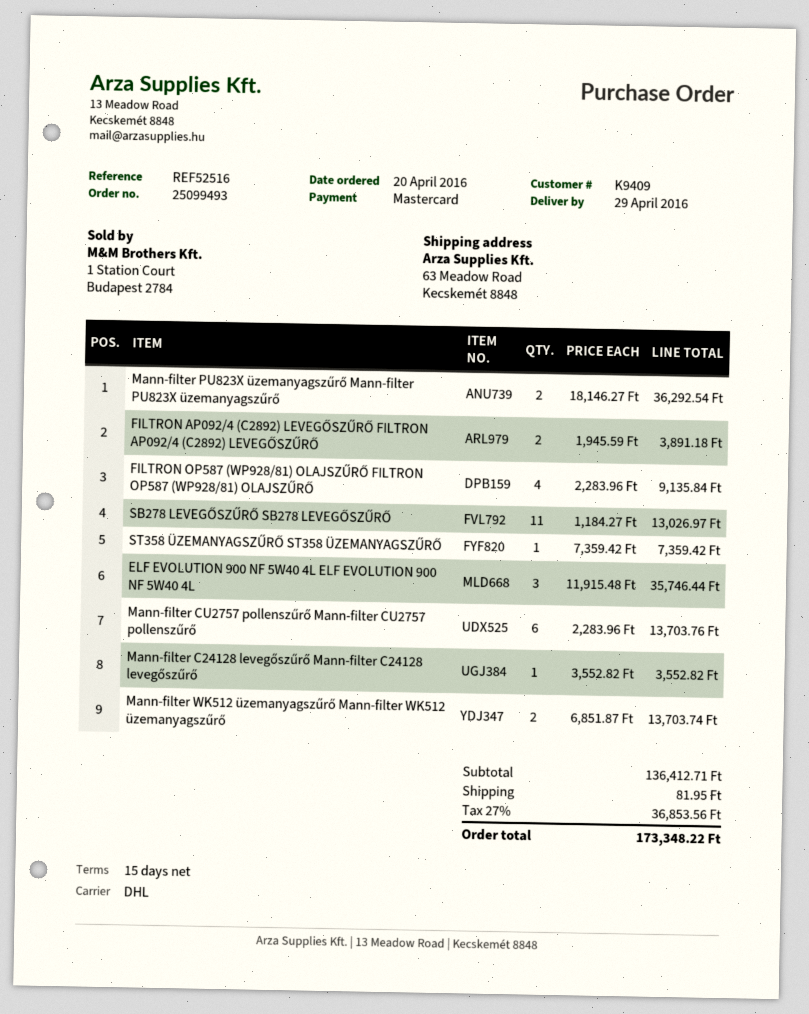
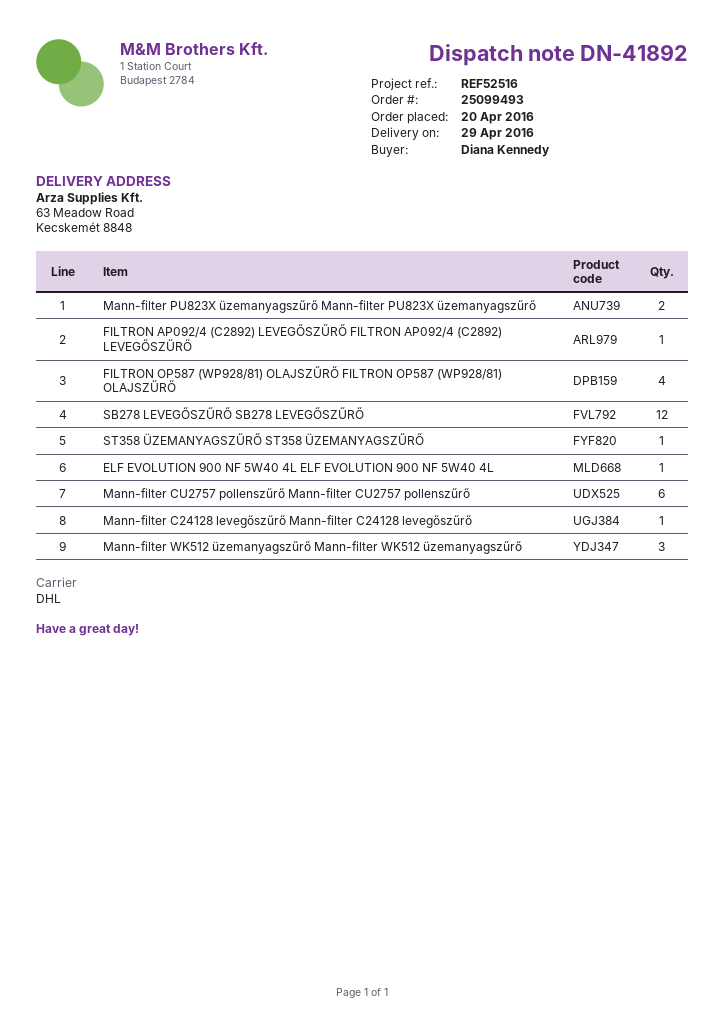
FILTRON AP092/4 (C2892) LEVEGŐSZŰRŐ FILTRON AP092/4 (C2892) LEVEGŐSZŰRŐ: 2 -> 1
SB278 LEVEGŐSZŰRŐ SB278 LEVEGŐSZŰRŐ: 11 -> 12
ELF EVOLUTION 900 NF 5W40 4L ELF EVOLUTION 900 NF 5W40 4L: 3 -> 1
Mann-filter WK512 üzemanyagszűrő Mann-filter WK512 üzemanyagszűrő: 2 -> 3

